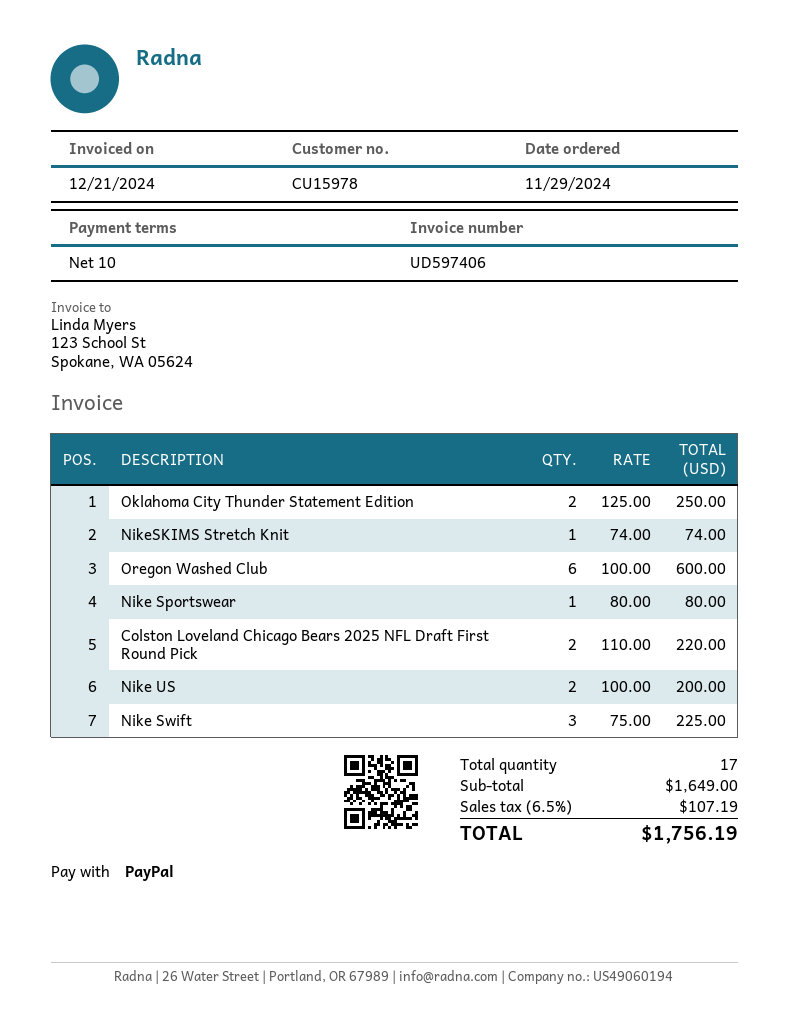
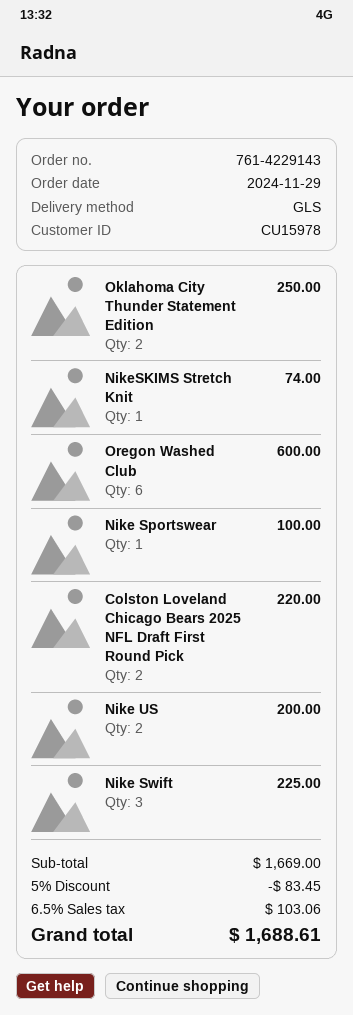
Nike Sportswear: 1 for 80.00 -> 1 for 100.00
subtotal: 1649.00 -> 1669.00
discount: none -> 5% = 83.45
tax: 6.5% = 107.19 -> 6.5% = 103.06
total: 1756.19 -> 1688.61

